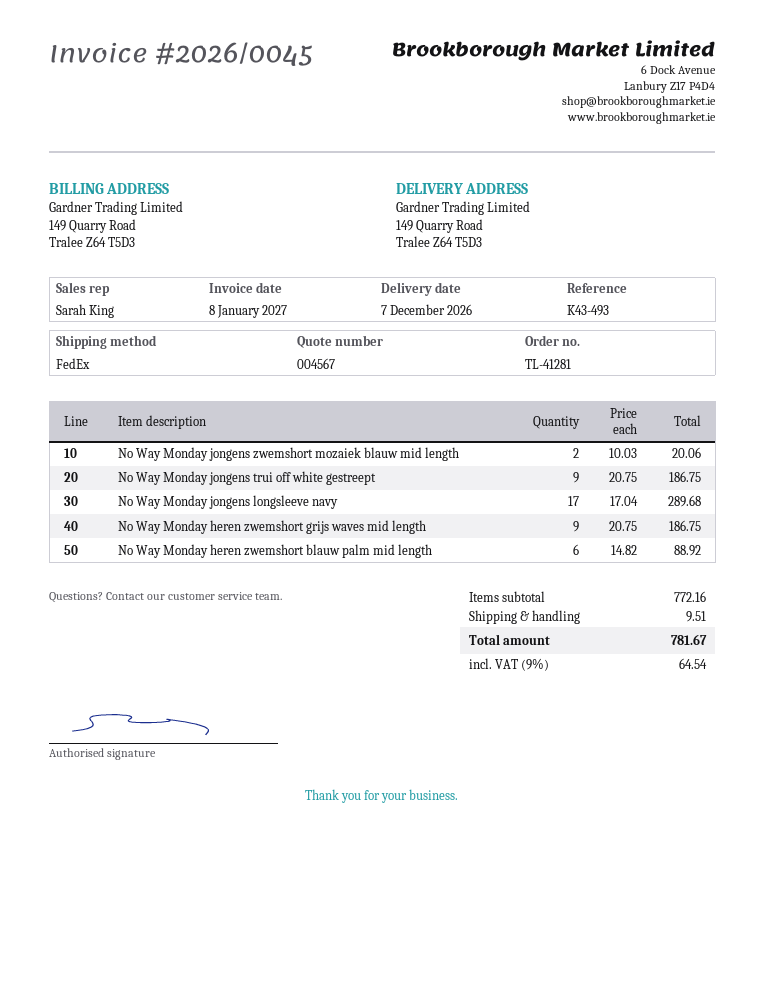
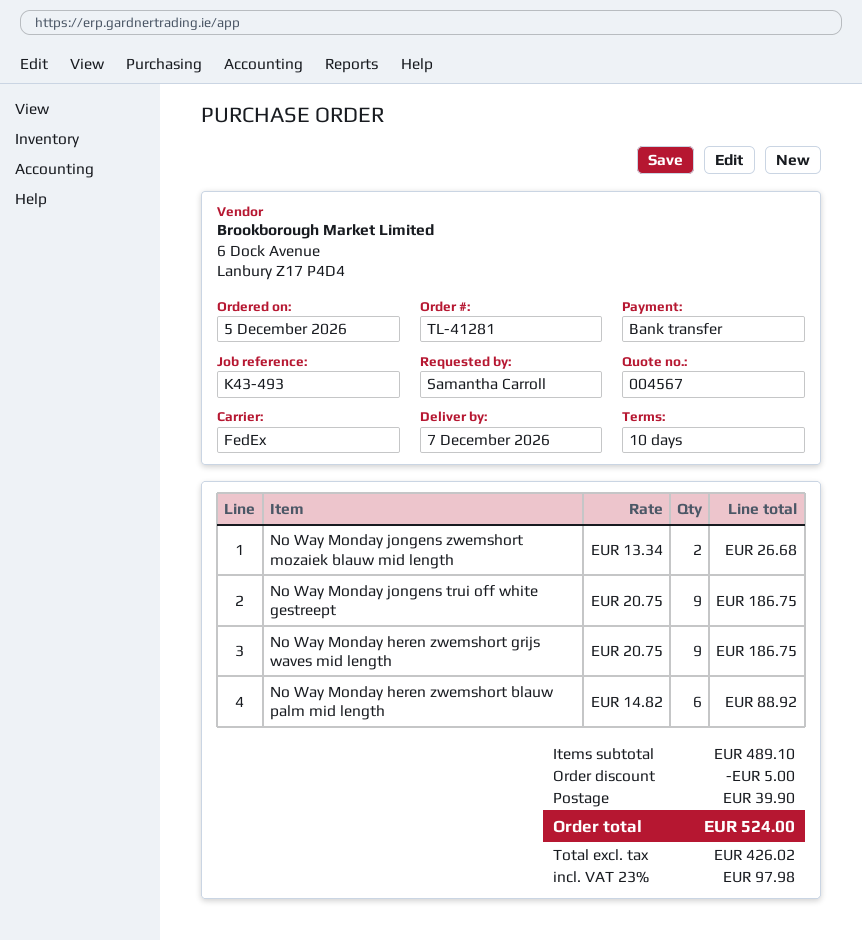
No Way Monday jongens zwemshort mozaiek blauw mid length: 2 x 10.03 = 20.06 -> 2 x 13.34 = 26.68
No Way Monday jongens longsleeve navy: 17 x 17.04 = 289.68 -> none
subtotal: 772.16 -> 489.10
discount: none -> 5.00
shipping: 9.51 -> 39.90
tax: 9% = 64.54 -> 23% = 97.98
total: 781.67 -> 524.00

